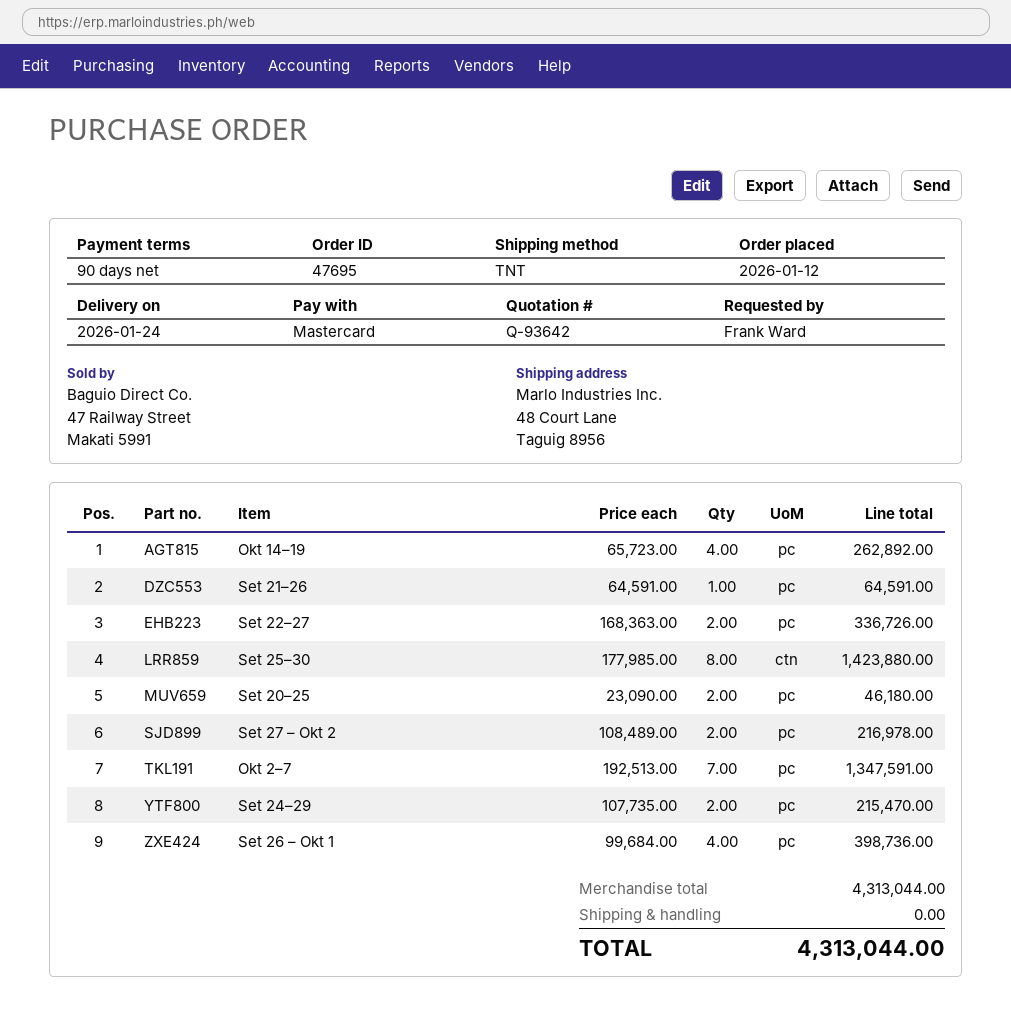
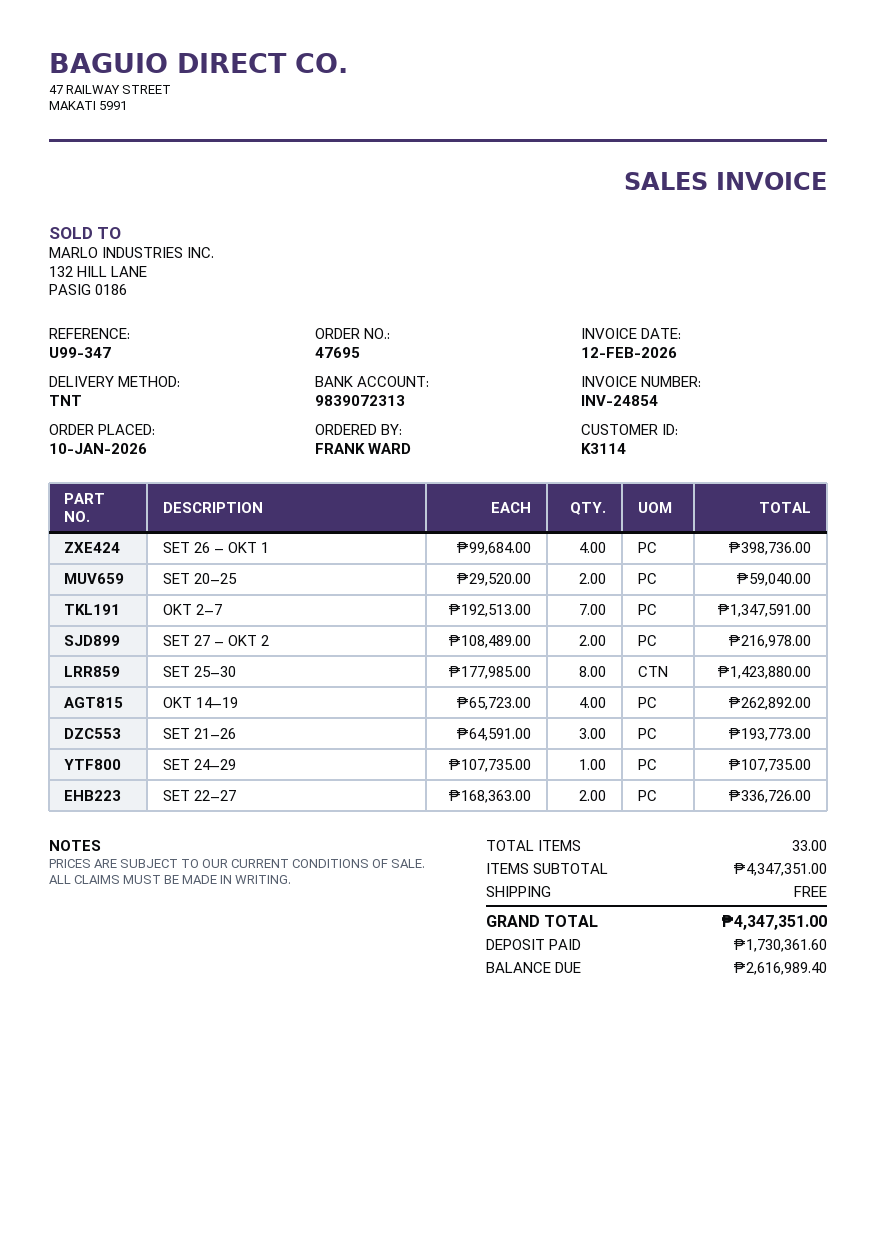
order date: 2026-01-12 -> 2026-01-10
Set 21–26: 1 x 64591.00 = 64591.00 -> 3 x 64591.00 = 193773.00
Set 20–25: 2 x 23090.00 = 46180.00 -> 2 x 29520.00 = 59040.00
Set 24–29: 2 x 107735.00 = 215470.00 -> 1 x 107735.00 = 107735.00
subtotal: 4313044.00 -> 4347351.00
total: 4313044.00 -> 4347351.00

